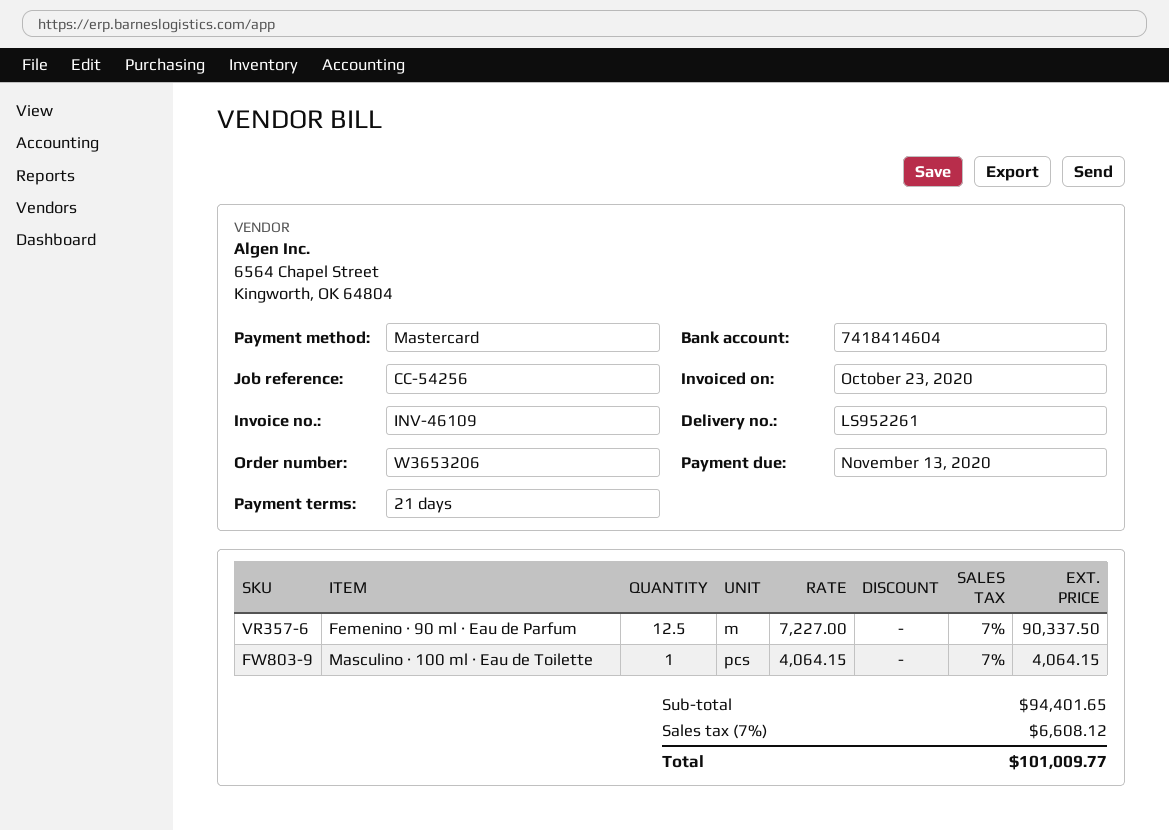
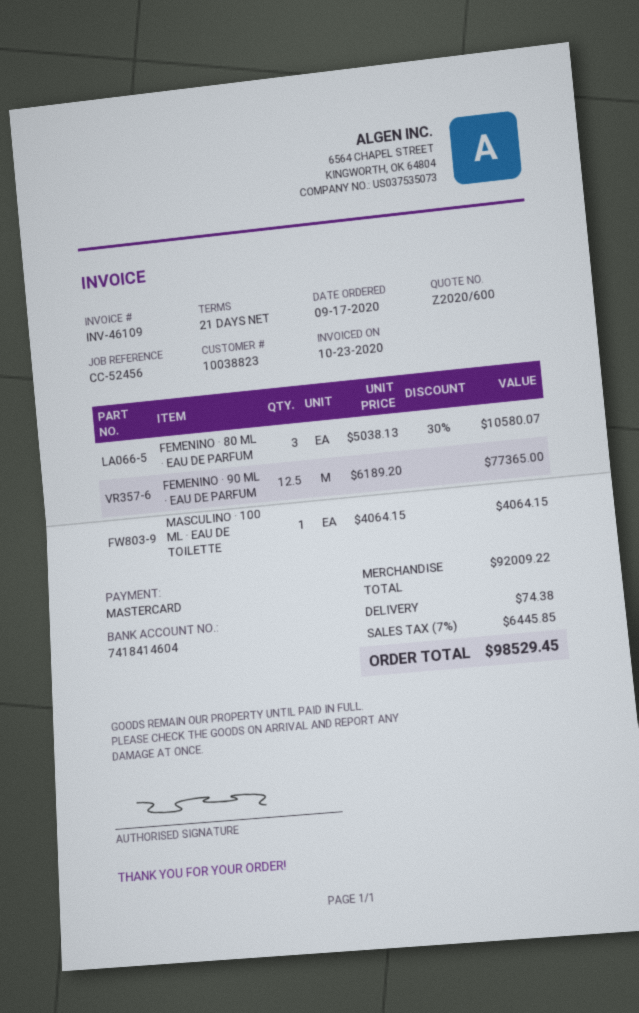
reference: CC-54256 -> CC-52456
Femenino · 90 ml · Eau de Parfum: 12.5 x 7227.00 = 90337.50 -> 12.5 x 6189.20 = 77365.00
FEMENINO · 80 ML · EAU DE PARFUM: none -> 3 x 5038.13 - 30% = 10580.07
subtotal: 94401.65 -> 92009.22
shipping: none -> 74.38
tax: 7% = 6608.12 -> 7% = 6445.85
total: 101009.77 -> 98529.45

